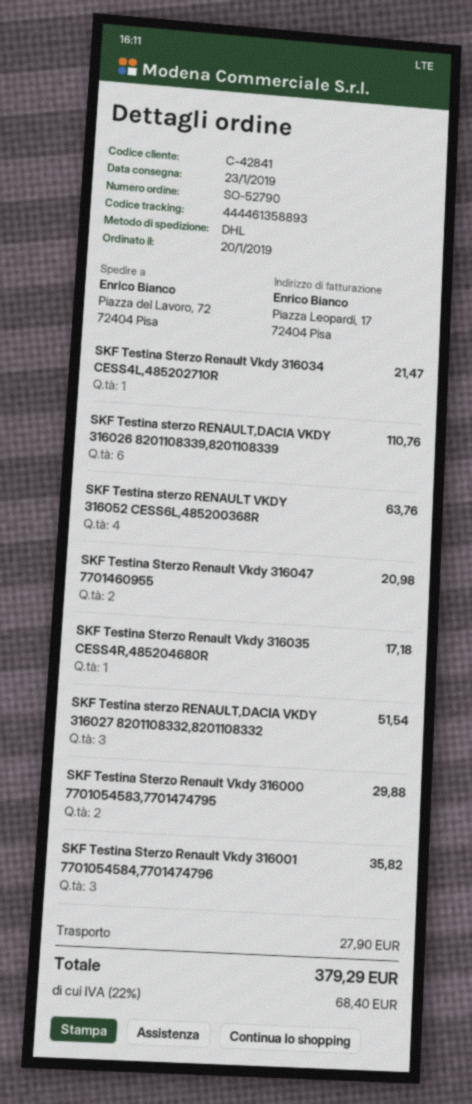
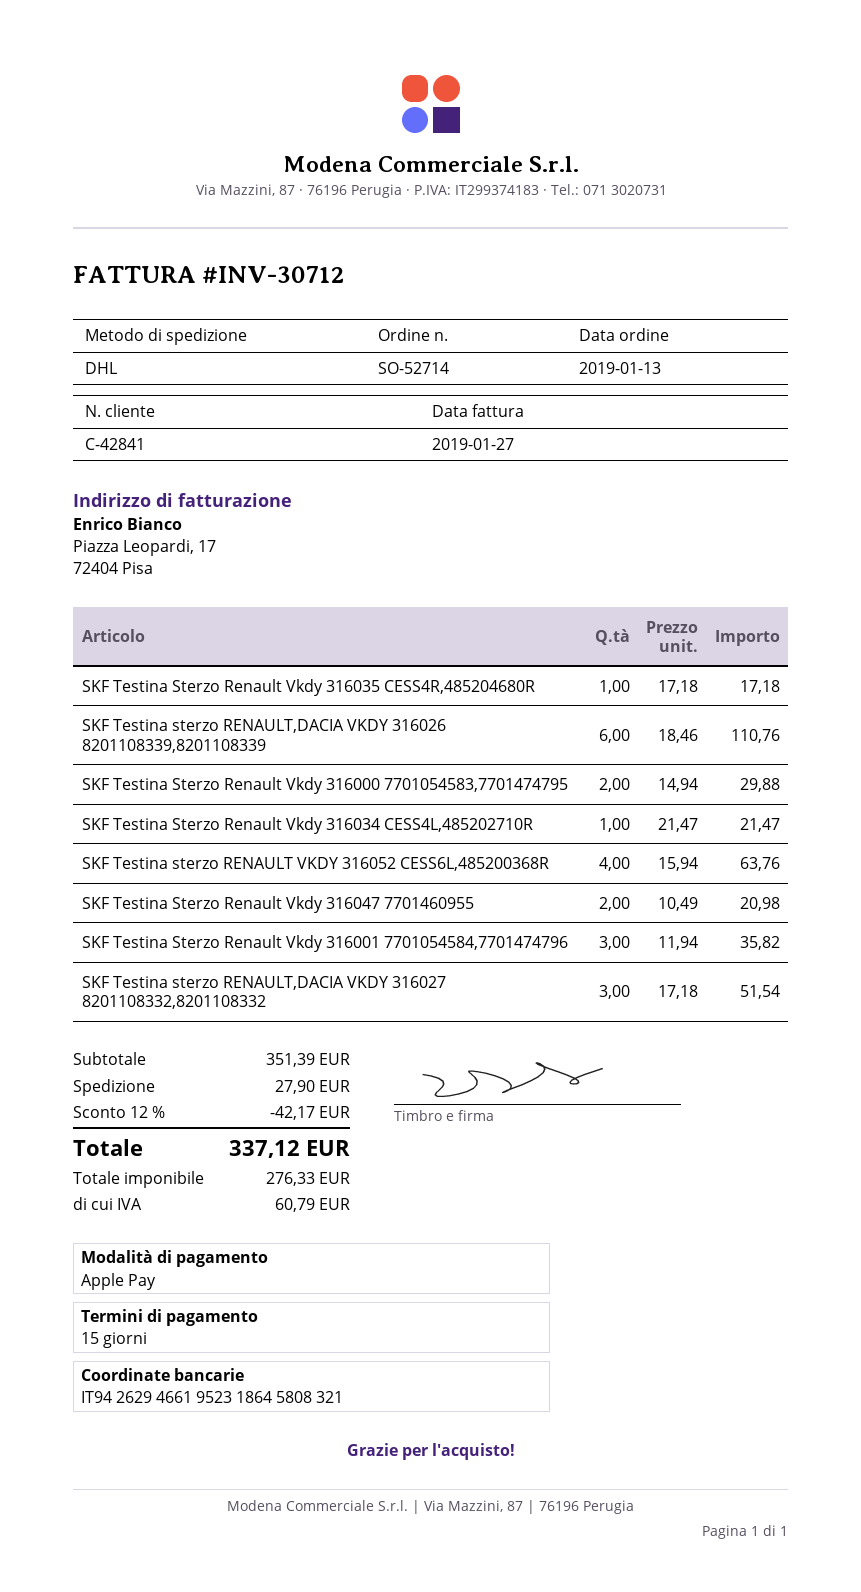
order number: SO-52790 -> SO-52714
order date: 2019-01-20 -> 2019-01-13
discount: none -> 12% = 42.17
tax: 68.40 -> 60.79
total: 379.29 -> 337.12

